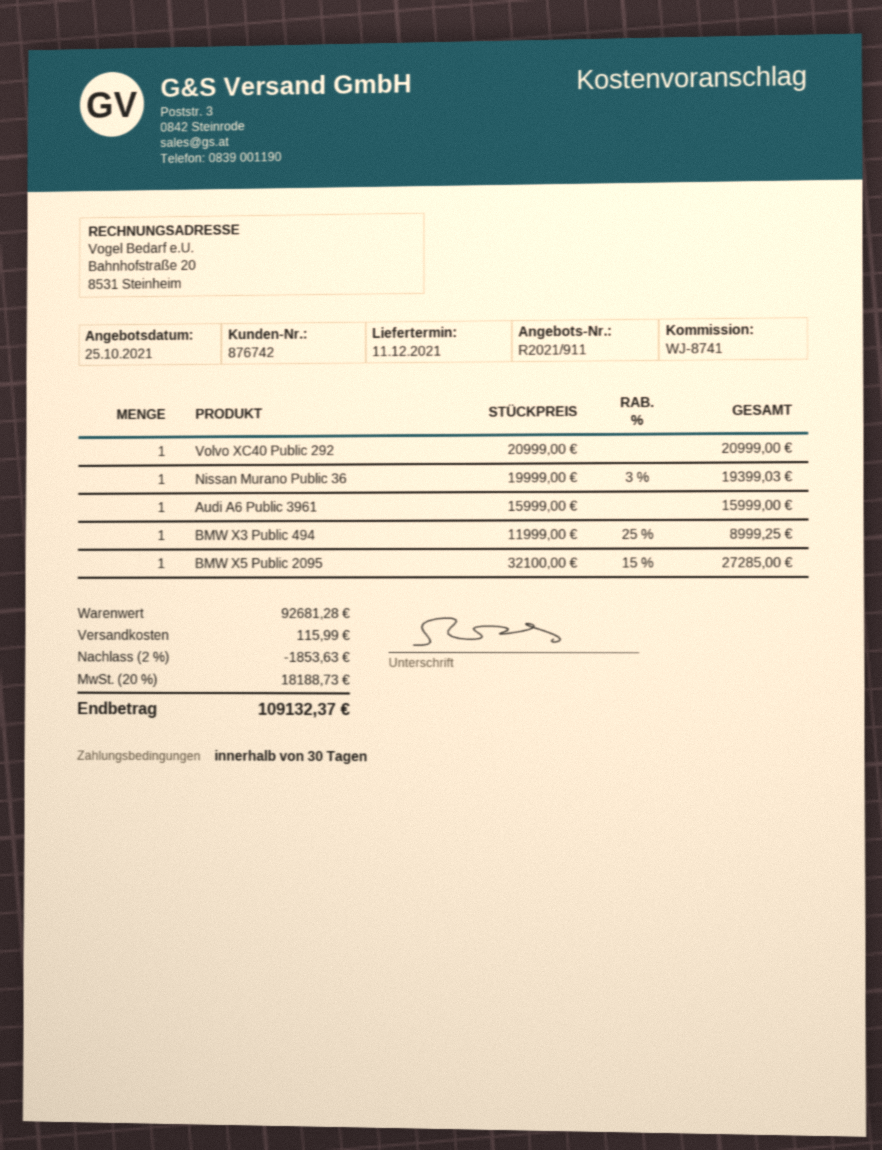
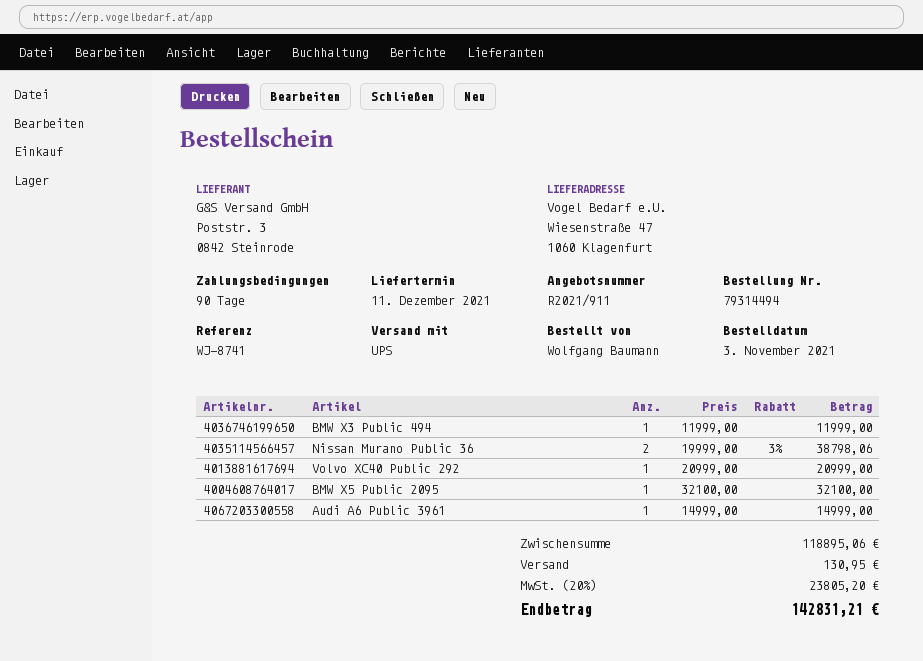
payment terms: 30 days -> 90 days
Nissan Murano Public 36: 1 x 19999.00 - 3% = 19399.03 -> 2 x 19999.00 - 3% = 38798.06
Audi A6 Public 3961: 1 x 15999.00 = 15999.00 -> 1 x 14999.00 = 14999.00
BMW X3 Public 494: 1 x 11999.00 - 25% = 8999.25 -> 1 x 11999.00 = 11999.00
BMW X5 Public 2095: 1 x 32100.00 - 15% = 27285.00 -> 1 x 32100.00 = 32100.00
subtotal: 92681.28 -> 118895.06
discount: 2% = 1853.63 -> none
shipping: 115.99 -> 130.95
tax: 20% = 18188.73 -> 20% = 23805.20
total: 109132.37 -> 142831.21

